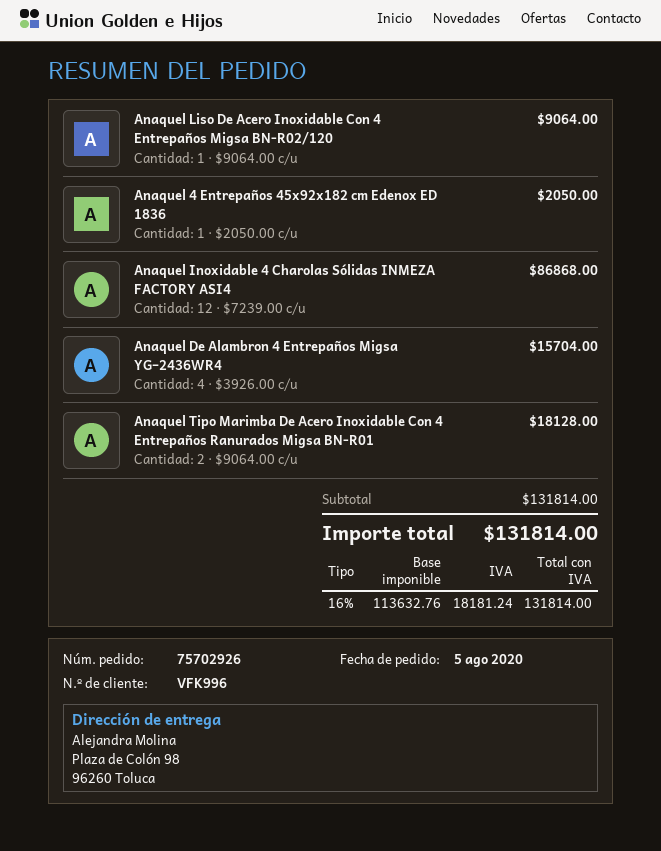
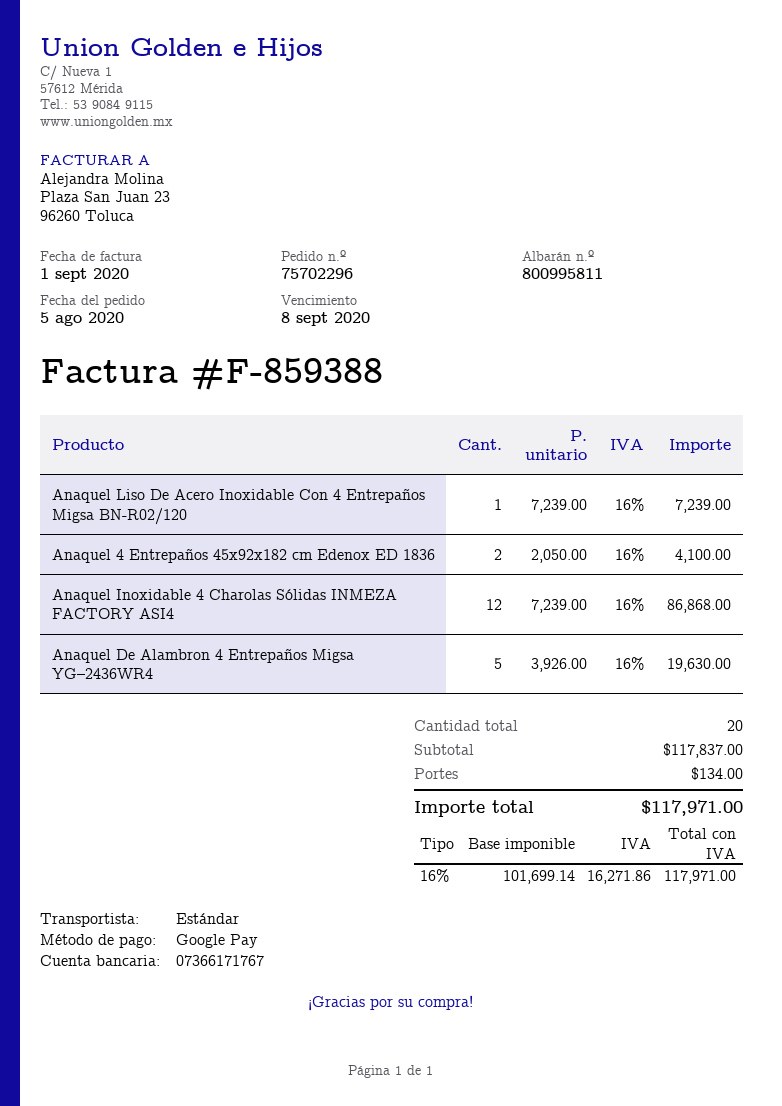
order number: 75702926 -> 75702296
Anaquel Liso De Acero Inoxidable Con 4 Entrepaños Migsa BN-R02/120: 1 x 9064.00 = 9064.00 -> 1 x 7239.00 = 7239.00
Anaquel 4 Entrepaños 45x92x182 cm Edenox ED 1836: 1 x 2050.00 = 2050.00 -> 2 x 2050.00 = 4100.00
Anaquel De Alambron 4 Entrepaños Migsa YG–2436WR4: 4 x 3926.00 = 15704.00 -> 5 x 3926.00 = 19630.00
Anaquel Tipo Marimba De Acero Inoxidable Con 4 Entrepaños Ranurados Migsa BN-R01: 2 x 9064.00 = 18128.00 -> none
subtotal: 131814.00 -> 117837.00
shipping: none -> 134.00
net: 113632.76 -> 101699.14
tax: 16% = 18181.24 -> 16% = 16271.86
total: 131814.00 -> 117971.00

